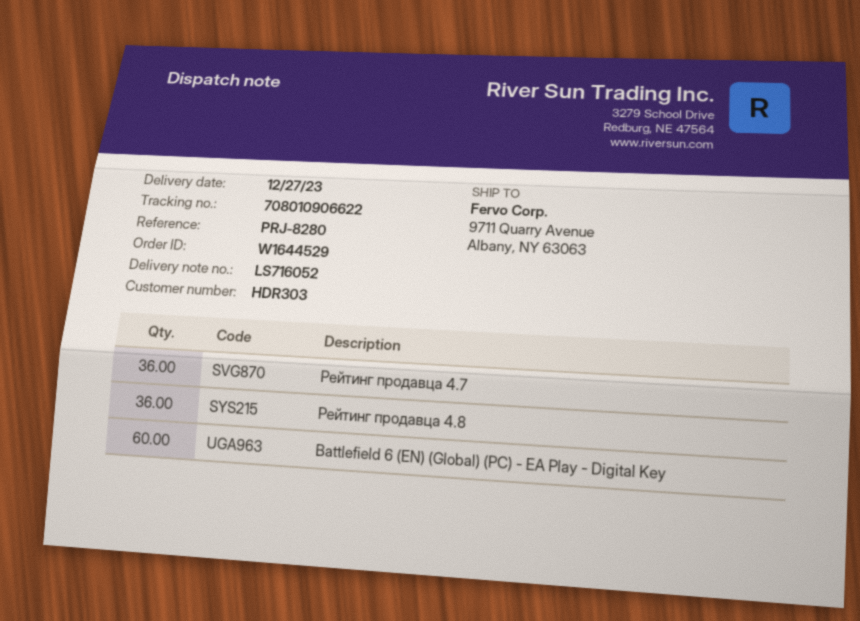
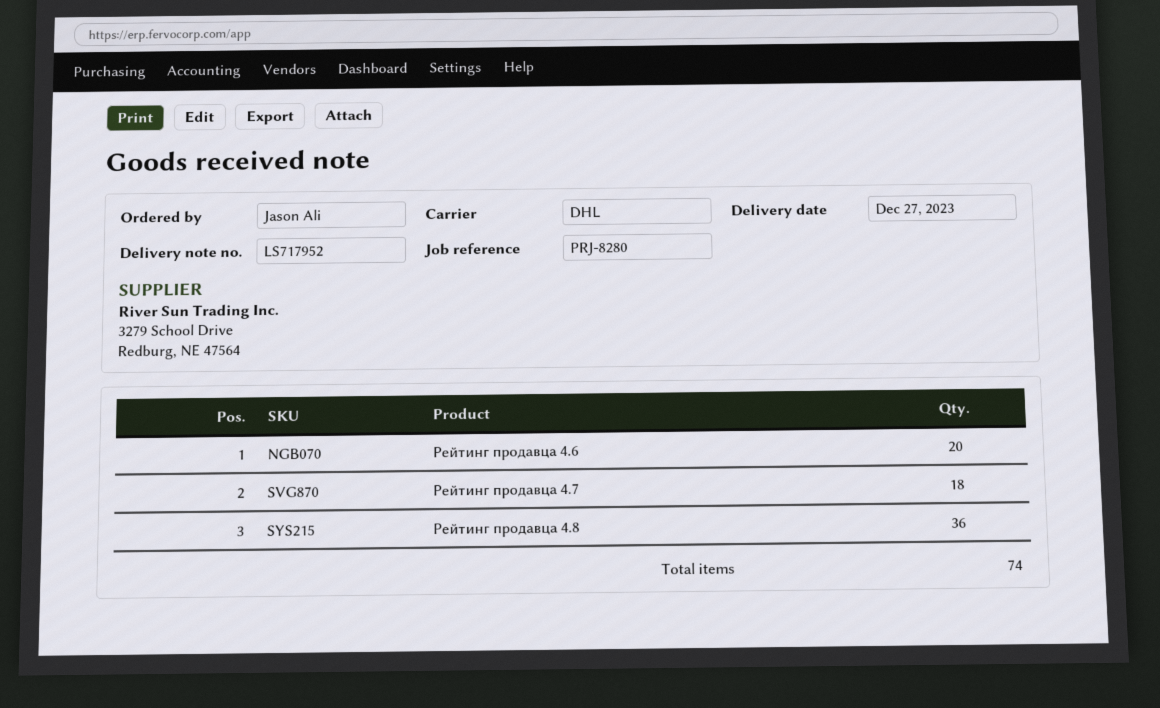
delivery note number: LS716052 -> LS717952
Рейтинг продавца 4.7: 36 -> 18
Battlefield 6 (EN) (Global) (PC) - EA Play - Digital Key: 60 -> none
Рейтинг продавца 4.6: none -> 20

